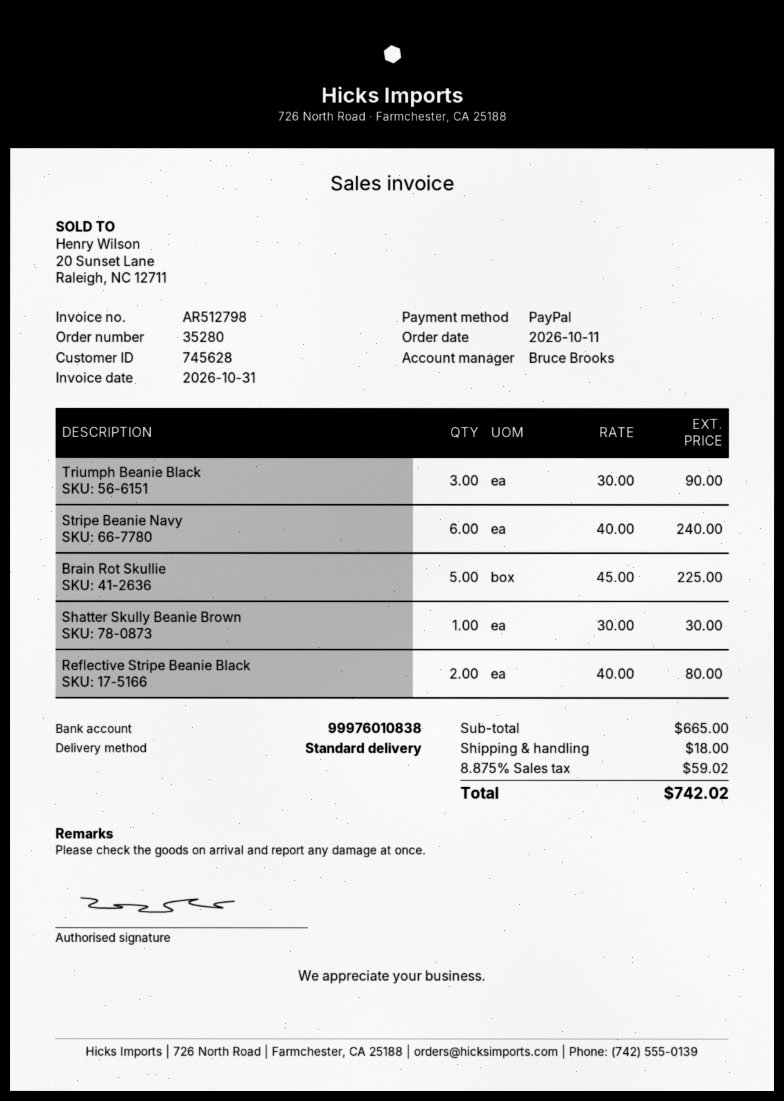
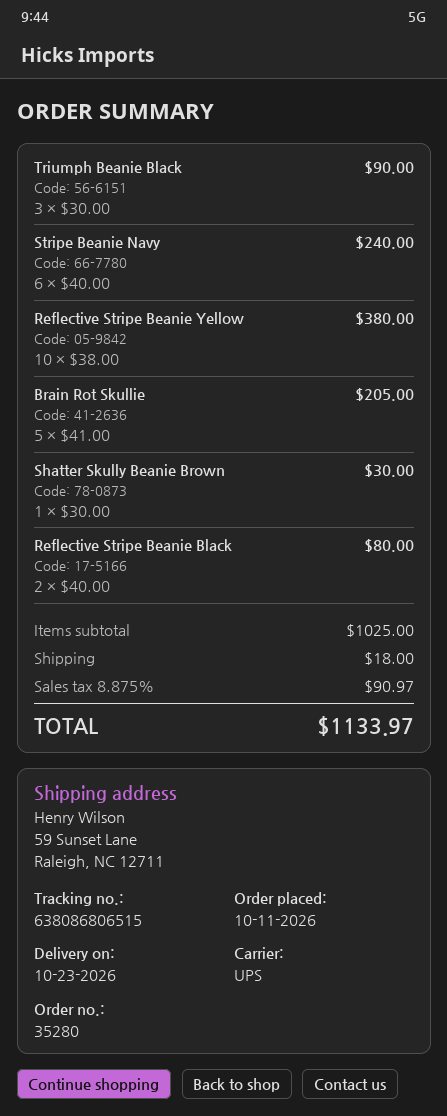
shipping method: standard -> UPS
Brain Rot Skullie: 5 x 45.00 = 225.00 -> 5 x 41.00 = 205.00
Reflective Stripe Beanie Yellow: none -> 10 x 38.00 = 380.00
subtotal: 665.00 -> 1025.00
tax: 8.875% = 59.02 -> 8.875% = 90.97
total: 742.02 -> 1133.97

